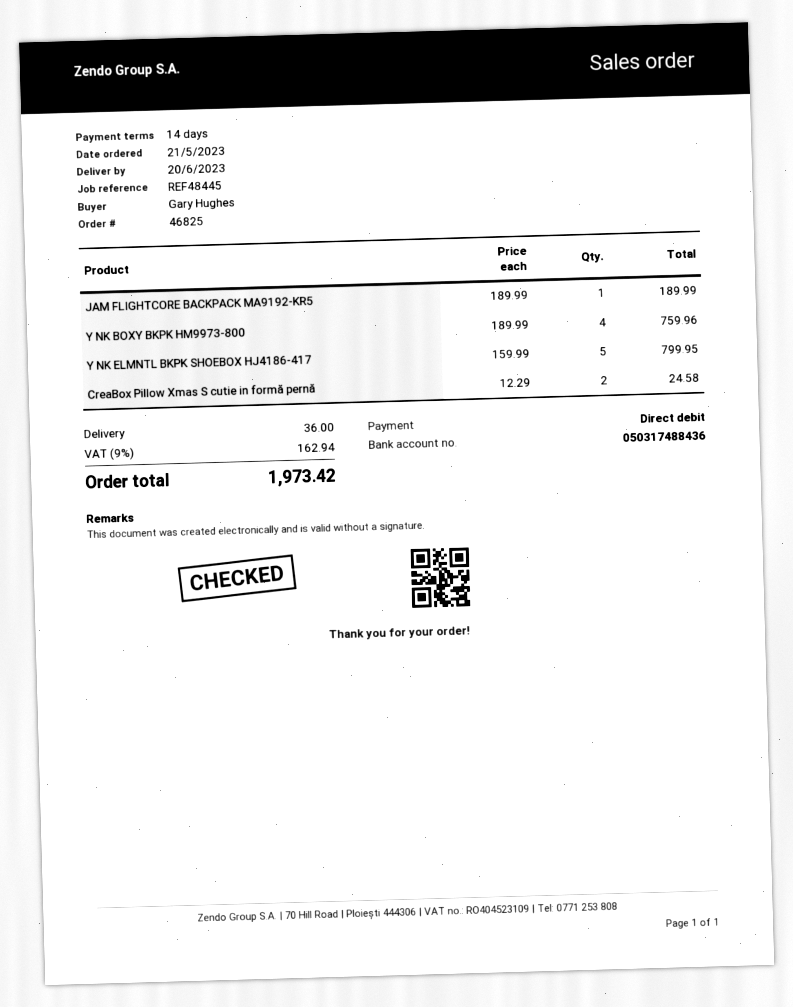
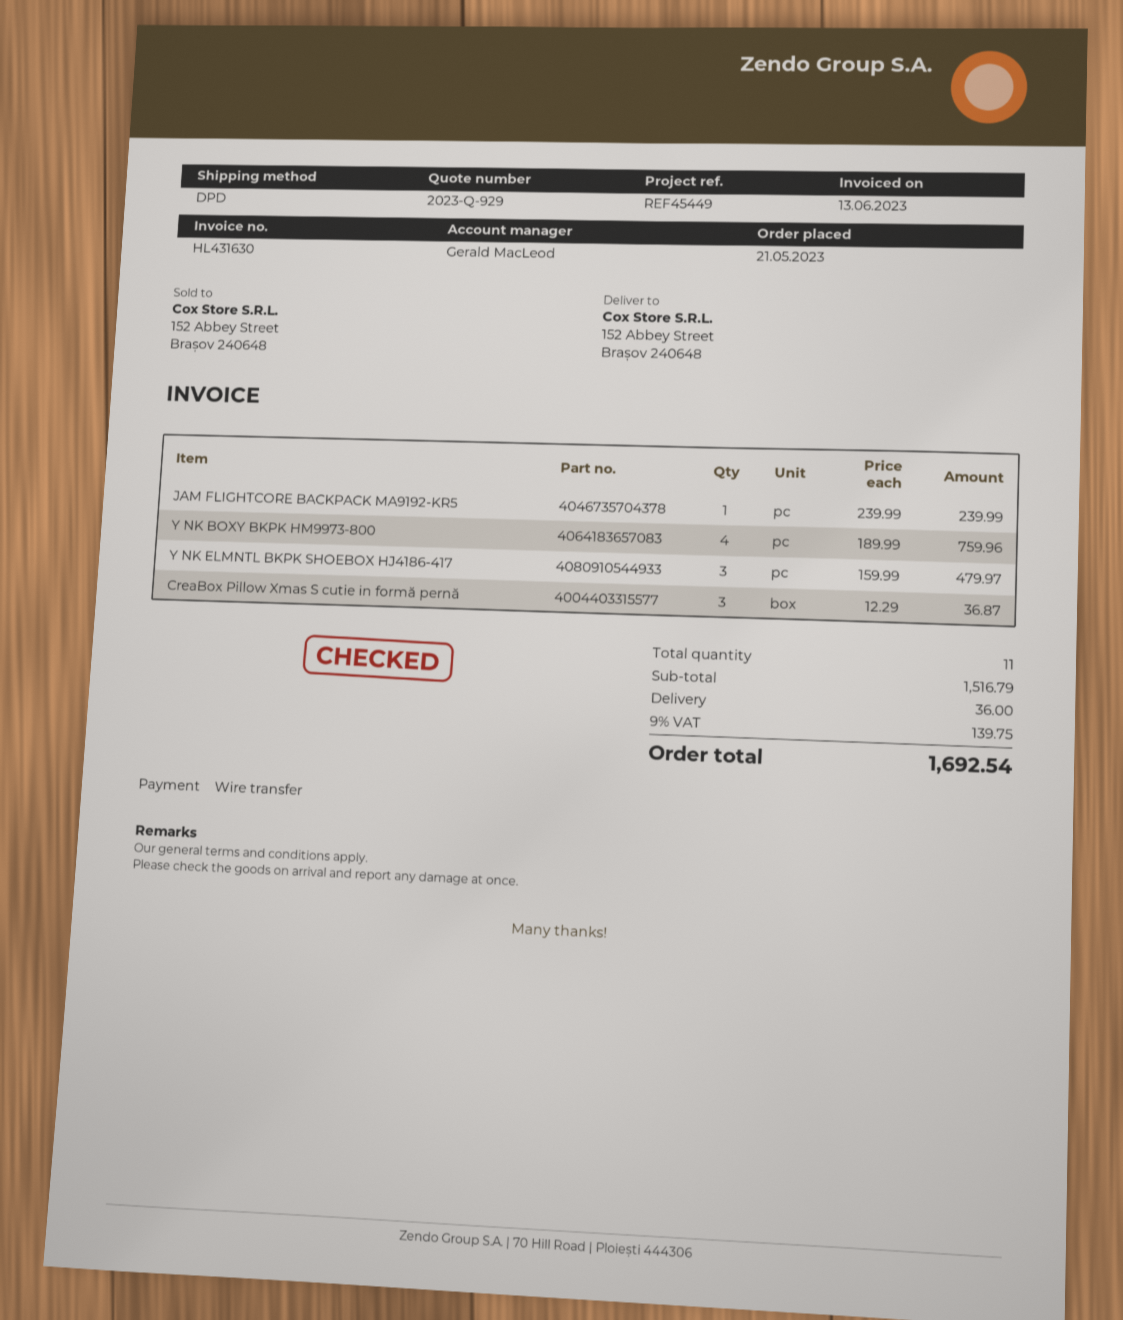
reference: REF48445 -> REF45449
payment method: direct debit -> bank transfer
JAM FLIGHTCORE BACKPACK MA9192-KR5: 1 x 189.99 = 189.99 -> 1 x 239.99 = 239.99
Y NK ELMNTL BKPK SHOEBOX HJ4186-417: 5 x 159.99 = 799.95 -> 3 x 159.99 = 479.97
CreaBox Pillow Xmas S cutie in formă pernă: 2 x 12.29 = 24.58 -> 3 x 12.29 = 36.87
tax: 9% = 162.94 -> 9% = 139.75
total: 1973.42 -> 1692.54

